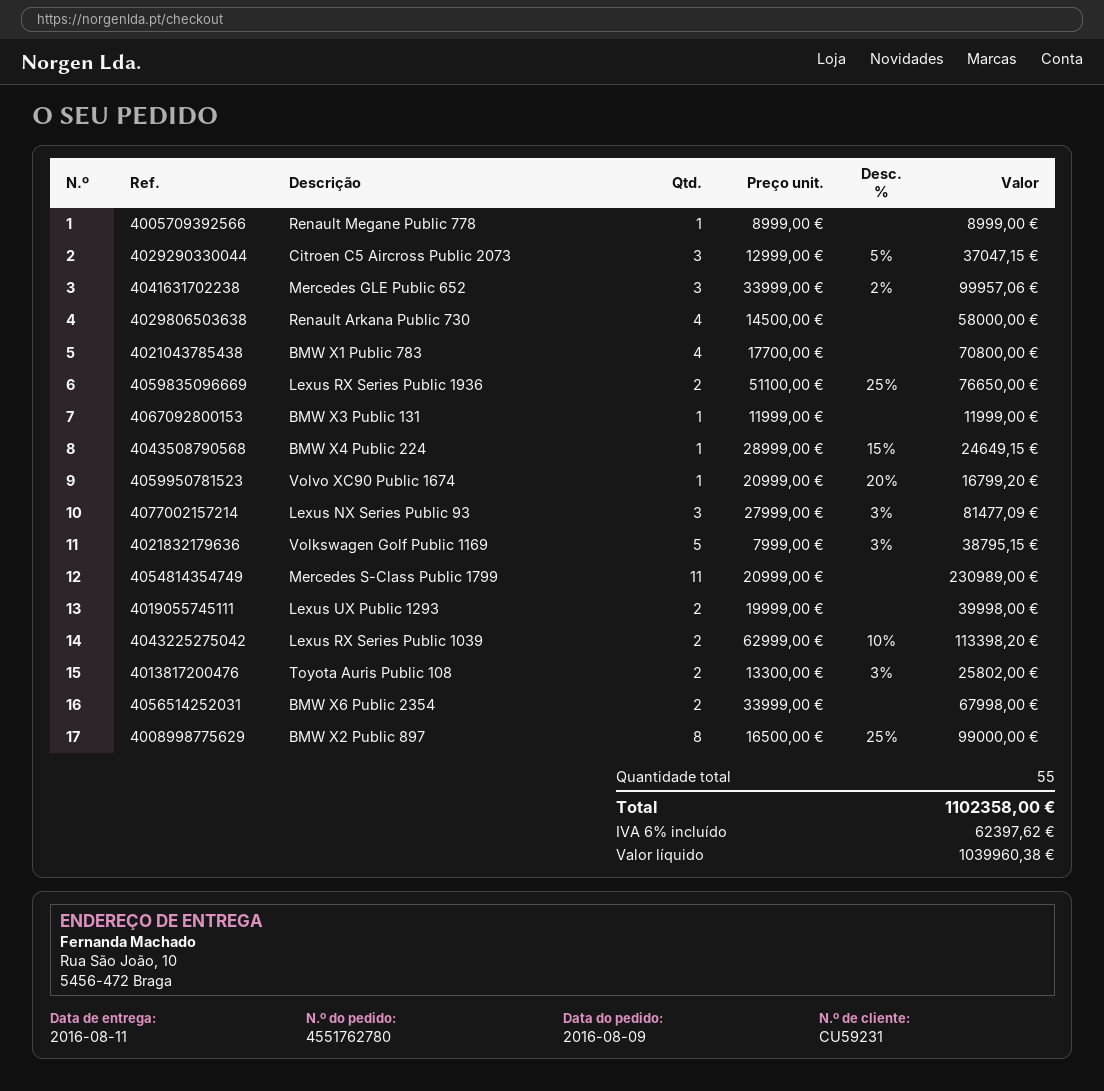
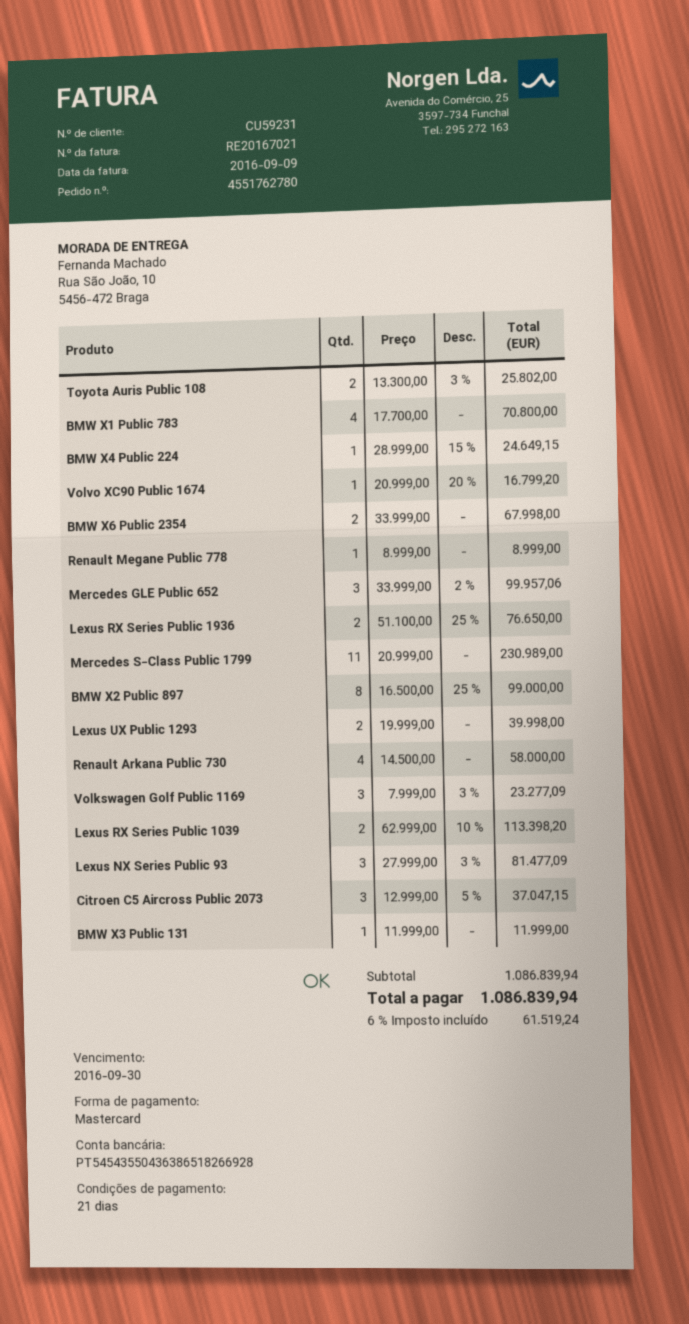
Volkswagen Golf Public 1169: 5 x 7999.00 - 3% = 38795.15 -> 3 x 7999.00 - 3% = 23277.09
tax: 6% = 62397.62 -> 6% = 61519.24
total: 1102358.00 -> 1086839.94

